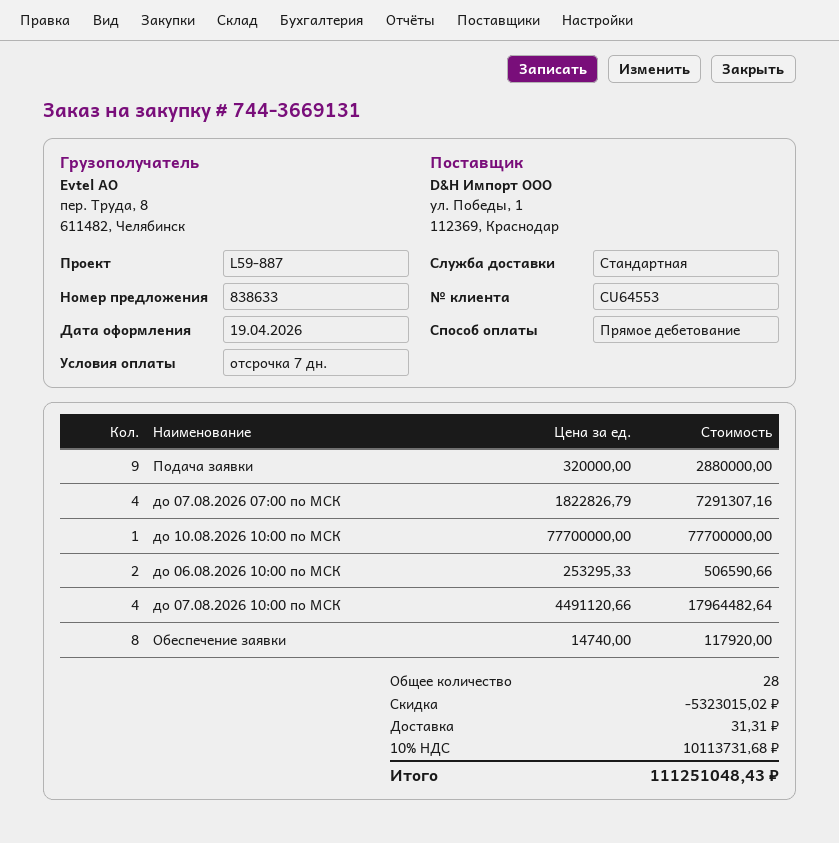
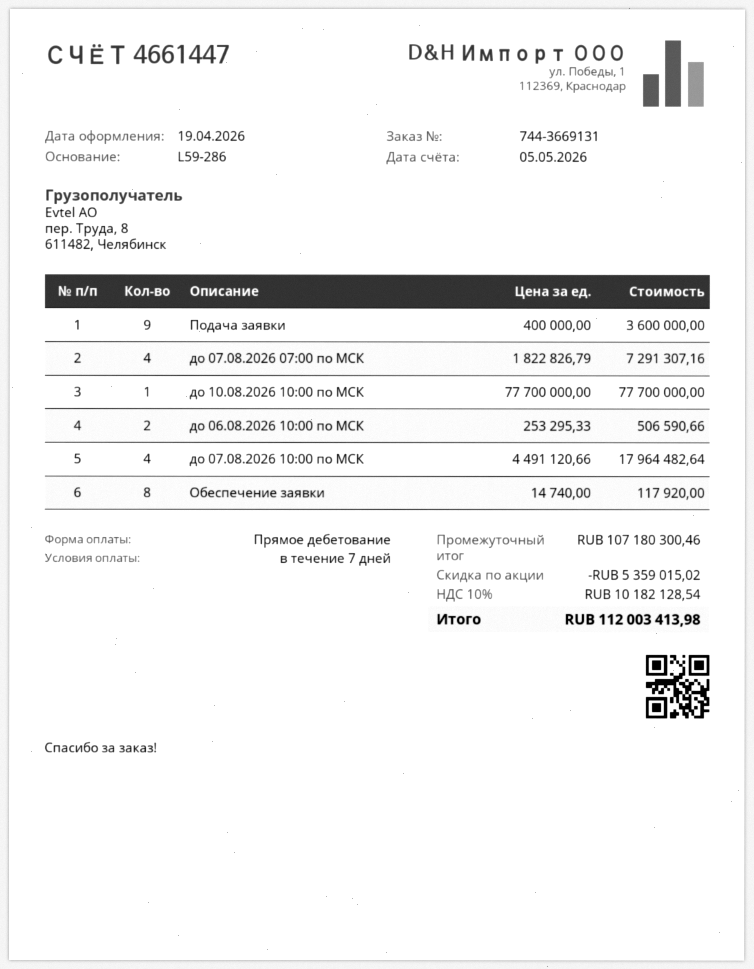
reference: L59-887 -> L59-286
Подача заявки: 9 x 320000.00 = 2880000.00 -> 9 x 400000.00 = 3600000.00
discount: 5323015.02 -> 5359015.02
shipping: 31.31 -> none
tax: 10% = 10113731.68 -> 10% = 10182128.54
total: 111251048.43 -> 112003413.98

